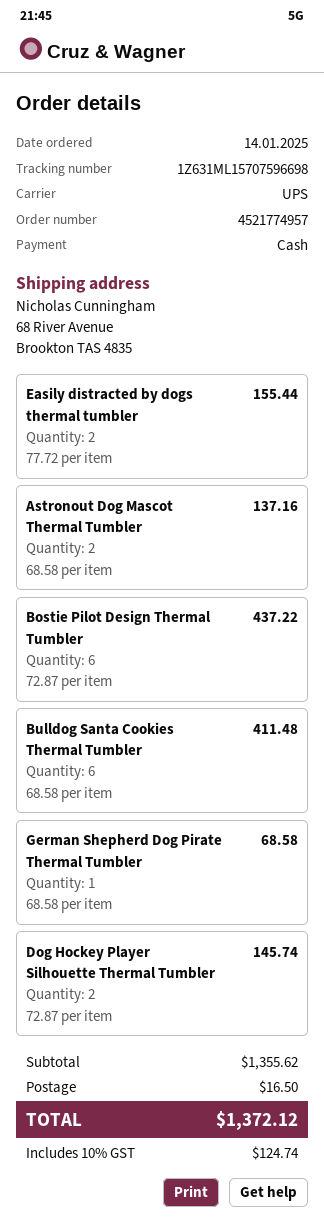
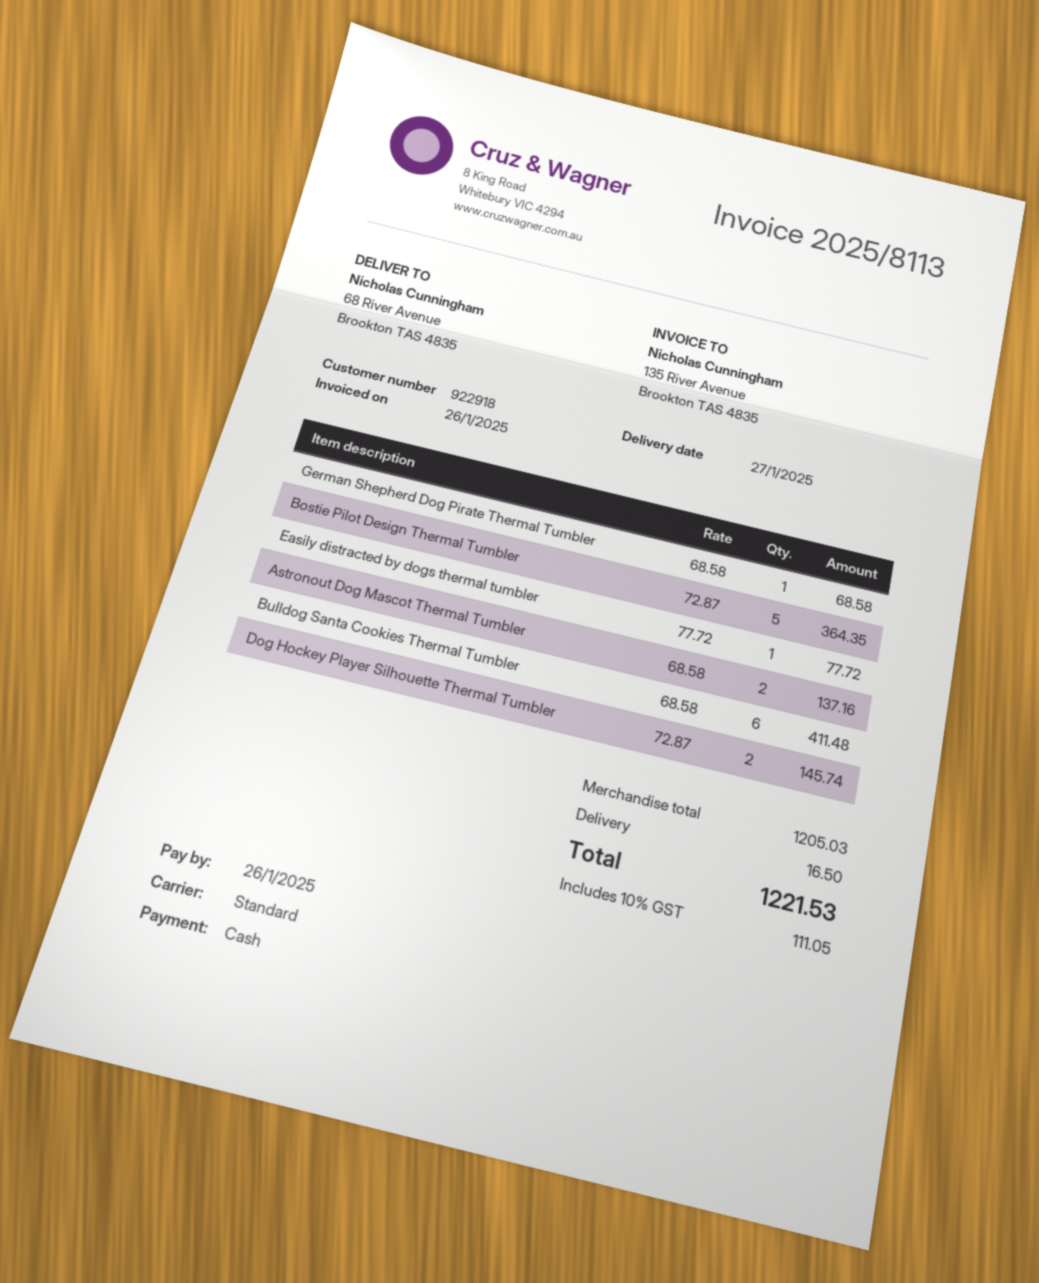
shipping method: UPS -> standard
Easily distracted by dogs thermal tumbler: 2 x 77.72 = 155.44 -> 1 x 77.72 = 77.72
Bostie Pilot Design Thermal Tumbler: 6 x 72.87 = 437.22 -> 5 x 72.87 = 364.35
subtotal: 1355.62 -> 1205.03
tax: 10% = 124.74 -> 10% = 111.05
total: 1372.12 -> 1221.53

